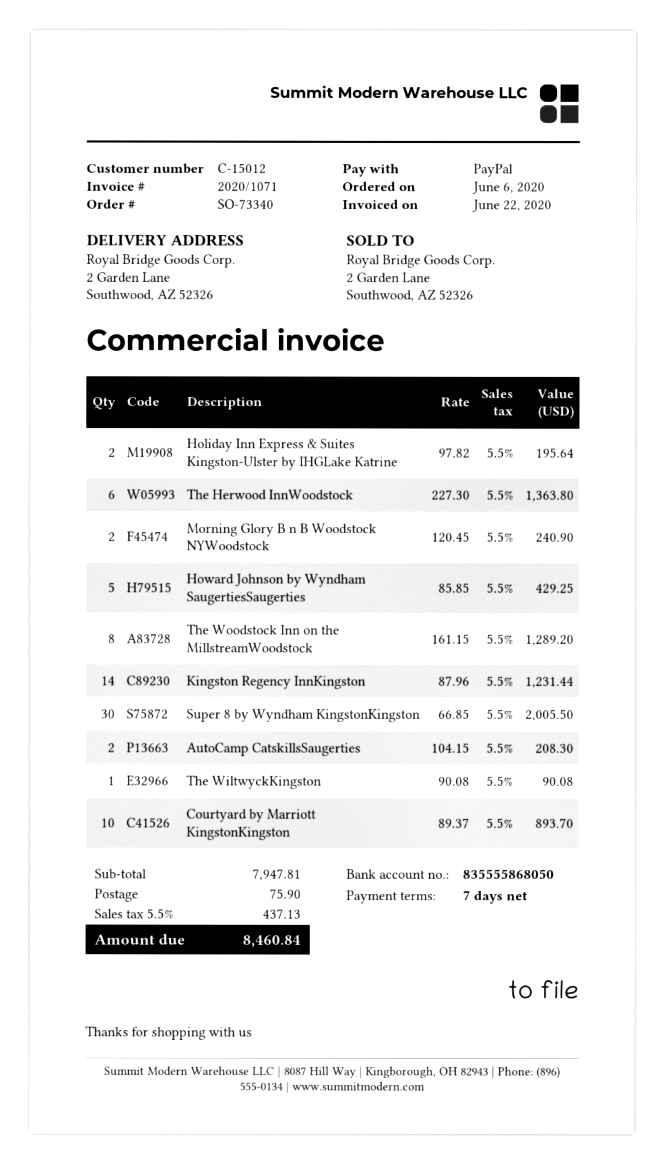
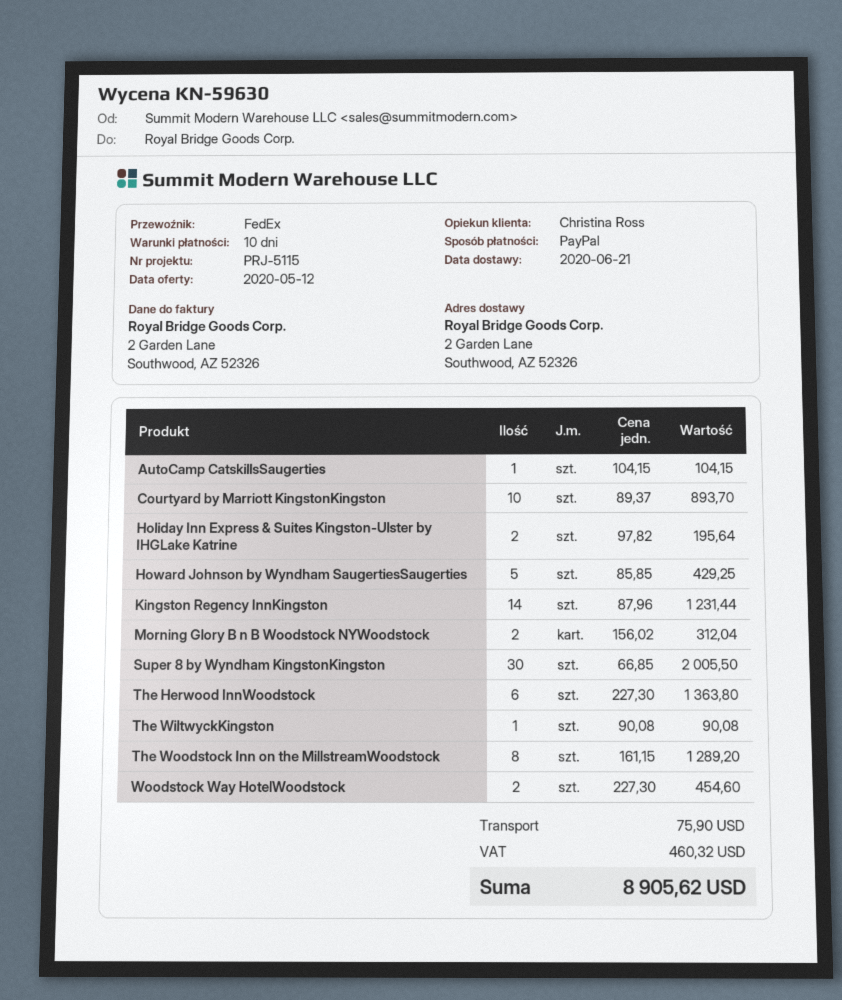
payment terms: 7 days -> 10 days
Morning Glory B n B Woodstock NYWoodstock: 2 x 120.45 = 240.90 -> 2 x 156.02 = 312.04
AutoCamp CatskillsSaugerties: 2 x 104.15 = 208.30 -> 1 x 104.15 = 104.15
Woodstock Way HotelWoodstock: none -> 2 x 227.30 = 454.60
tax: 437.13 -> 460.32
total: 8460.84 -> 8905.62

